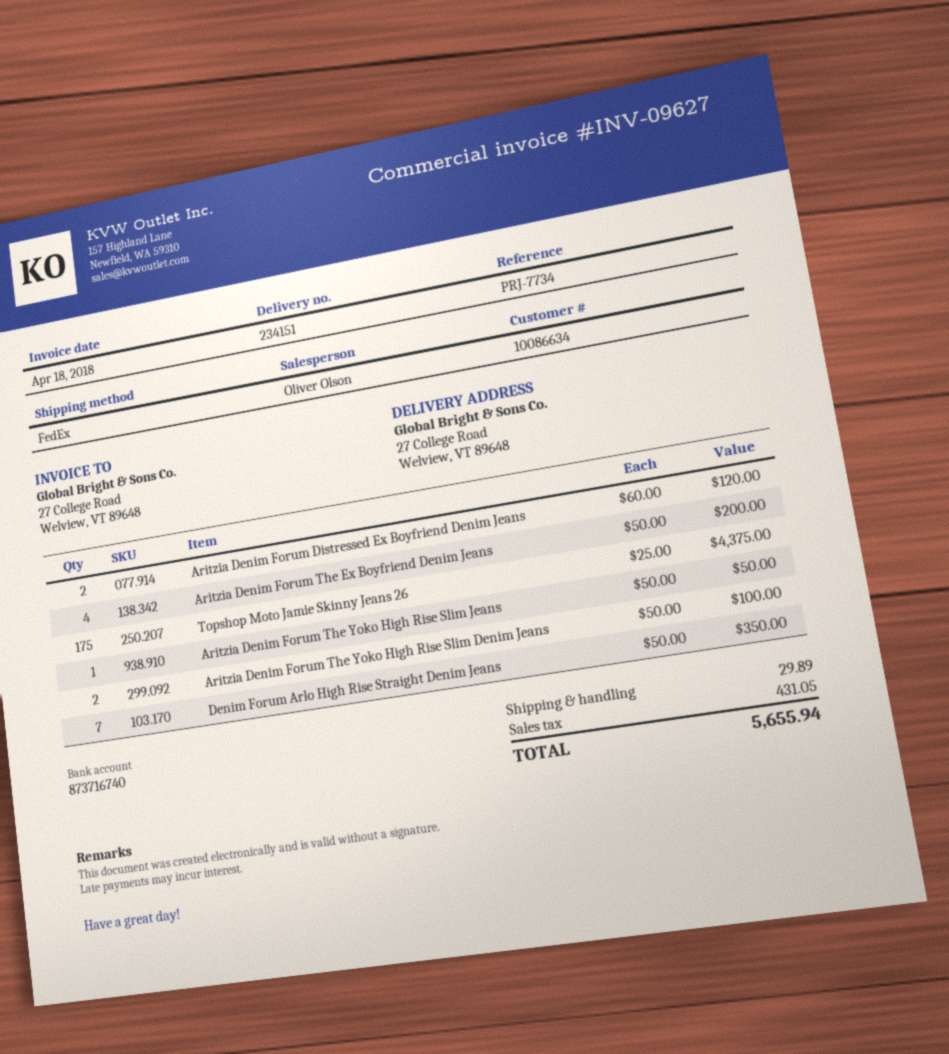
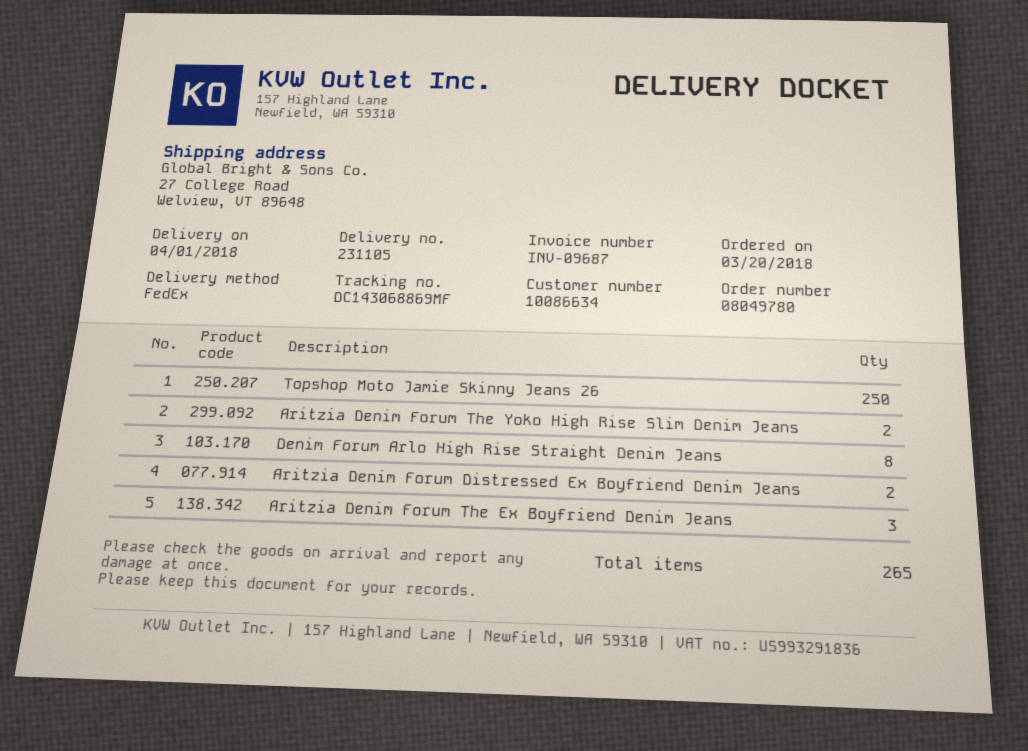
delivery note number: 234151 -> 231105
invoice number: INV-09627 -> INV-09687
Aritzia Denim Forum The Ex Boyfriend Denim Jeans: 4 -> 3
Topshop Moto Jamie Skinny Jeans 26: 175 -> 250
Aritzia Denim Forum The Yoko High Rise Slim Jeans: 1 -> none
Denim Forum Arlo High Rise Straight Denim Jeans: 7 -> 8

